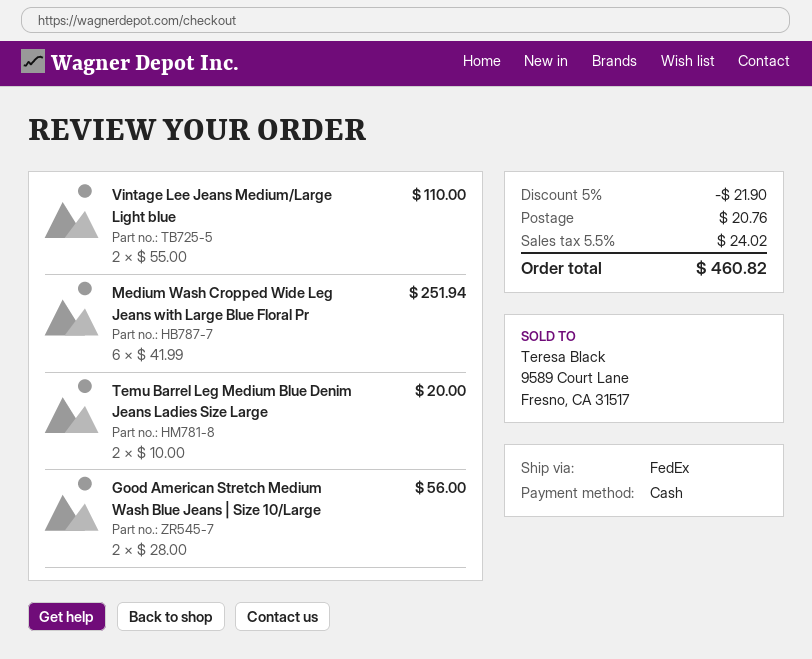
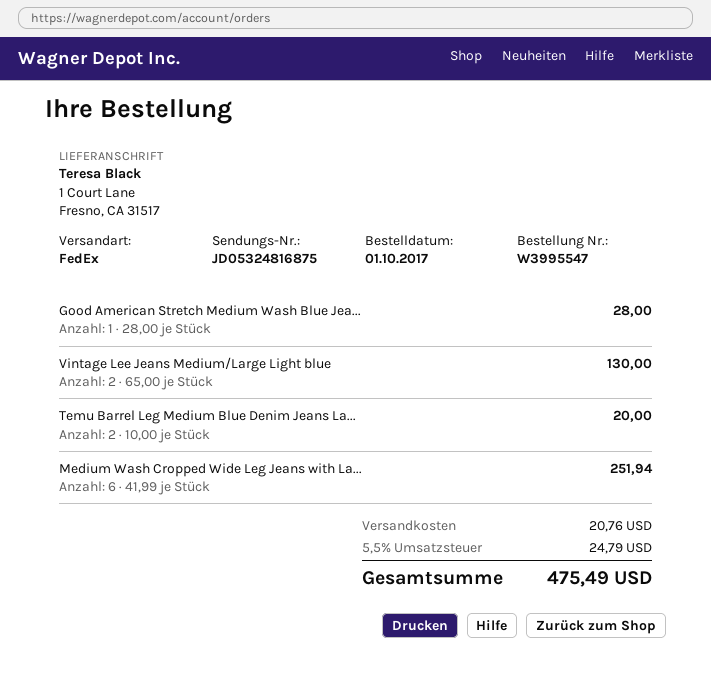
Vintage Lee Jeans Medium/Large Light blue: 2 x 55.00 = 110.00 -> 2 x 65.00 = 130.00
Good American Stretch Medium Wash Blue Jeans | Size 10/Large: 2 x 28.00 = 56.00 -> 1 x 28.00 = 28.00
discount: 5% = 21.90 -> none
tax: 5.5% = 24.02 -> 5.5% = 24.79
total: 460.82 -> 475.49

